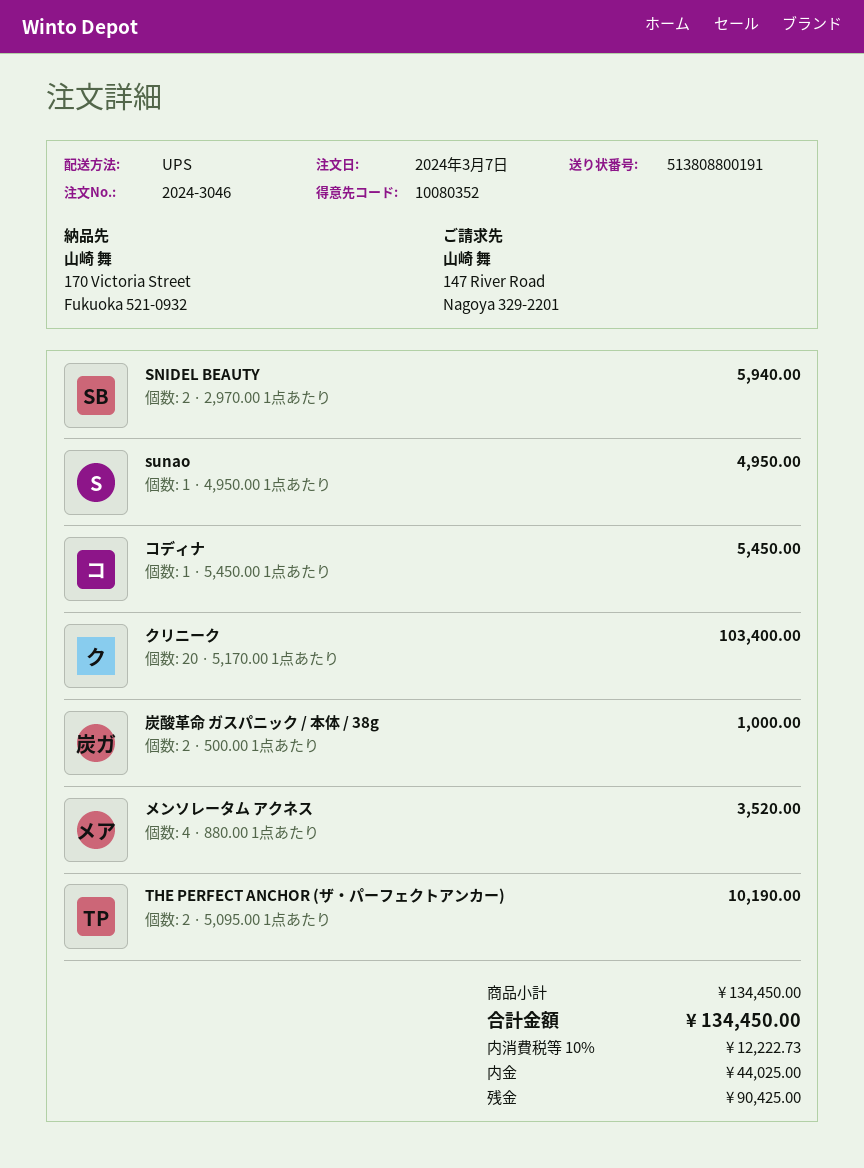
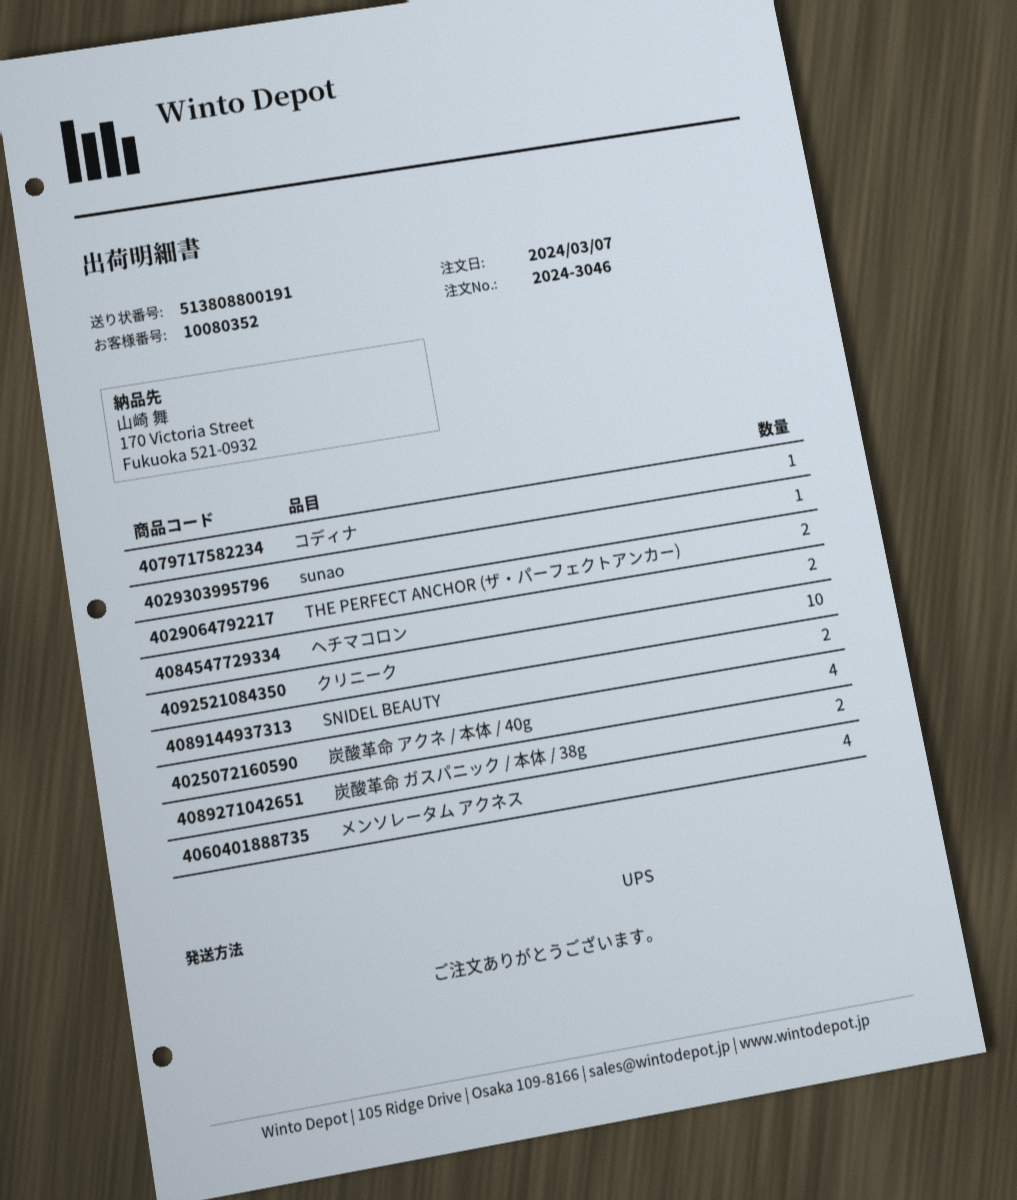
クリニーク: 20 -> 10
ヘチマコロン: none -> 2
炭酸革命 アクネ / 本体 / 40g: none -> 4

